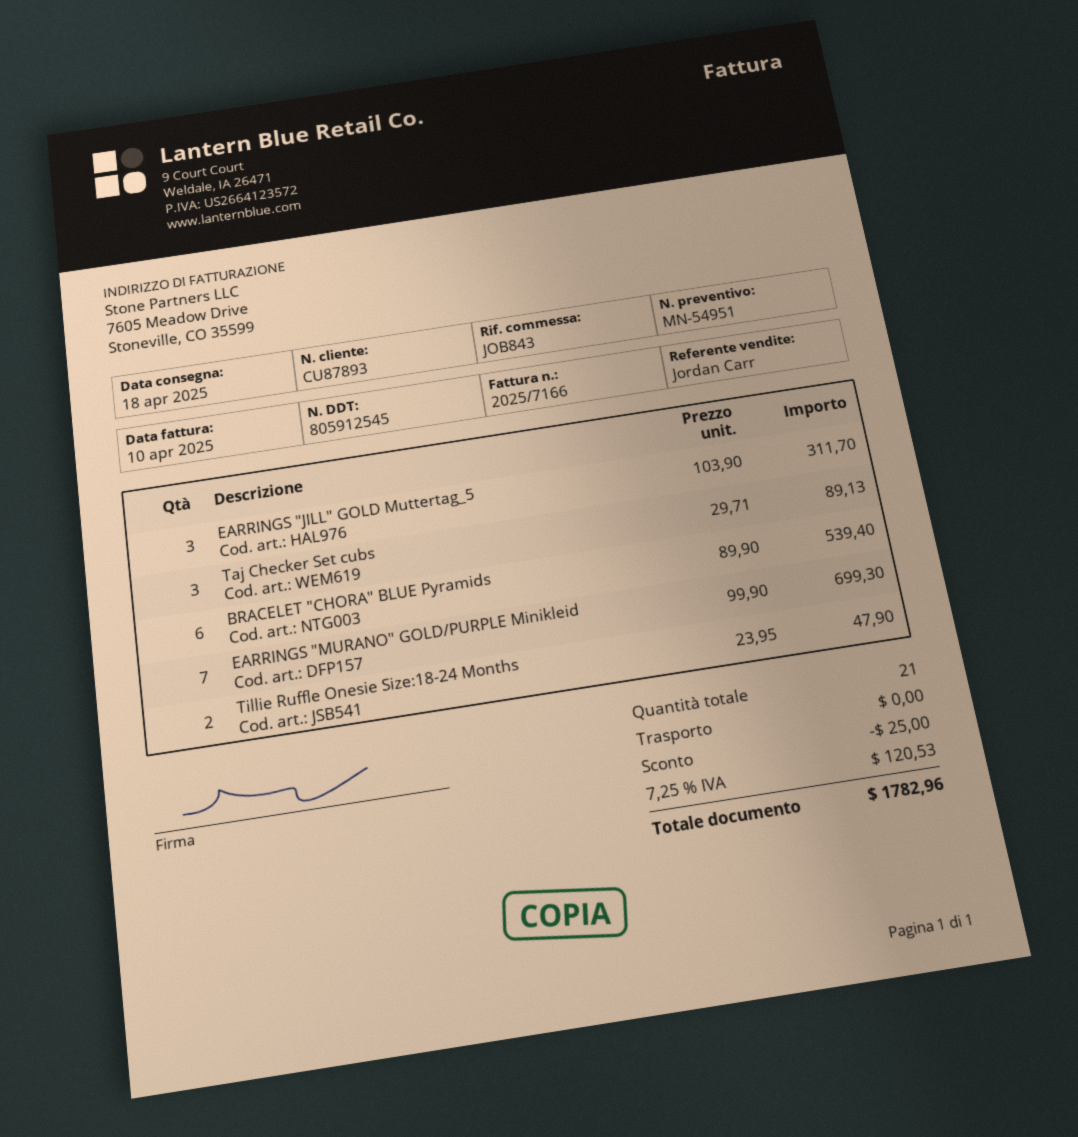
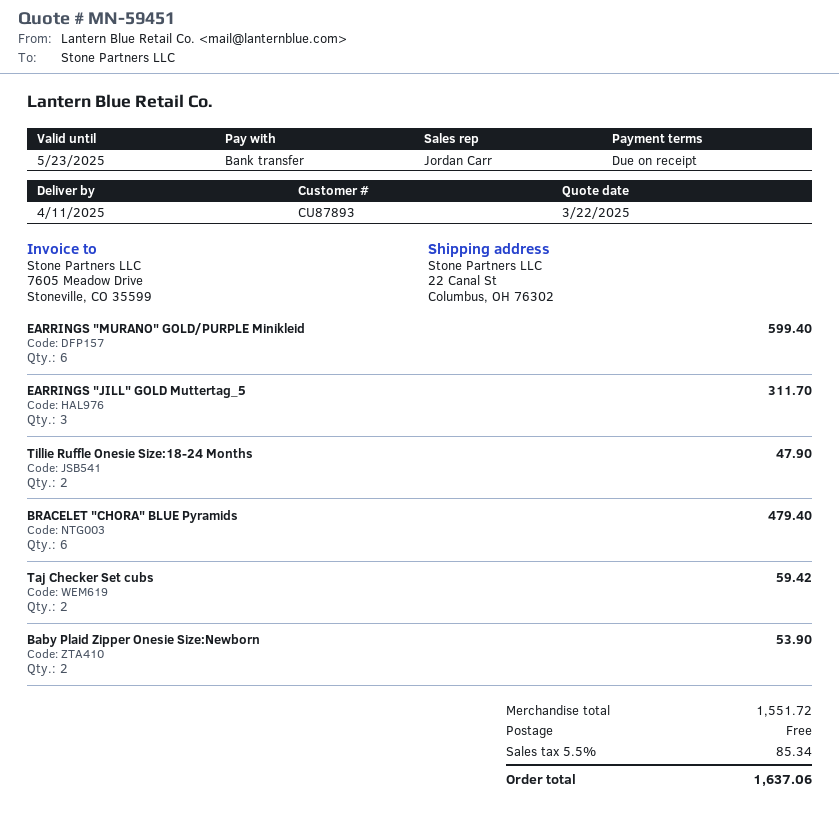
quote number: MN-54951 -> MN-59451
delivery date: 2025-04-18 -> 2025-04-11
Taj Checker Set cubs: 3 for 89.13 -> 2 for 59.42
BRACELET "CHORA" BLUE Pyramids: 6 for 539.40 -> 6 for 479.40
EARRINGS "MURANO" GOLD/PURPLE Minikleid: 7 for 699.30 -> 6 for 599.40
Baby Plaid Zipper Onesie Size:Newborn: none -> 2 for 53.90
discount: 25.00 -> none
tax: 7.25% = 120.53 -> 5.5% = 85.34
total: 1782.96 -> 1637.06

